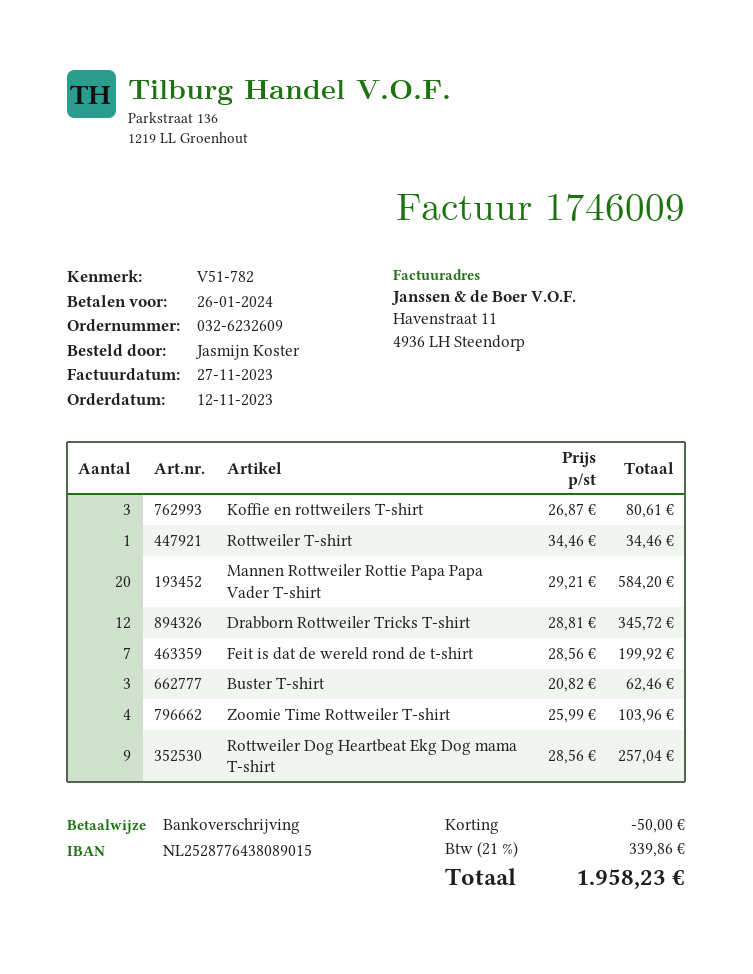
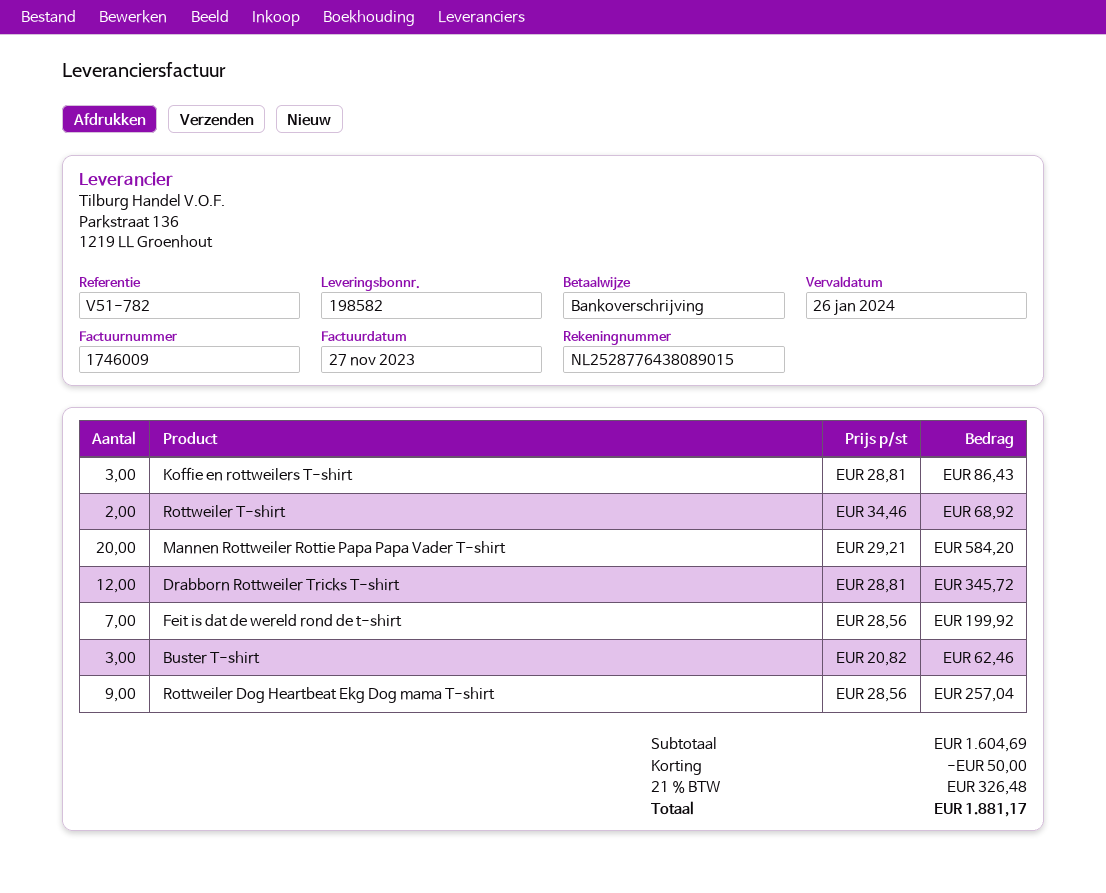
Koffie en rottweilers T-shirt: 3 x 26.87 = 80.61 -> 3 x 28.81 = 86.43
Rottweiler T-shirt: 1 x 34.46 = 34.46 -> 2 x 34.46 = 68.92
Zoomie Time Rottweiler T-shirt: 4 x 25.99 = 103.96 -> none
tax: 21% = 339.86 -> 21% = 326.48
total: 1958.23 -> 1881.17

